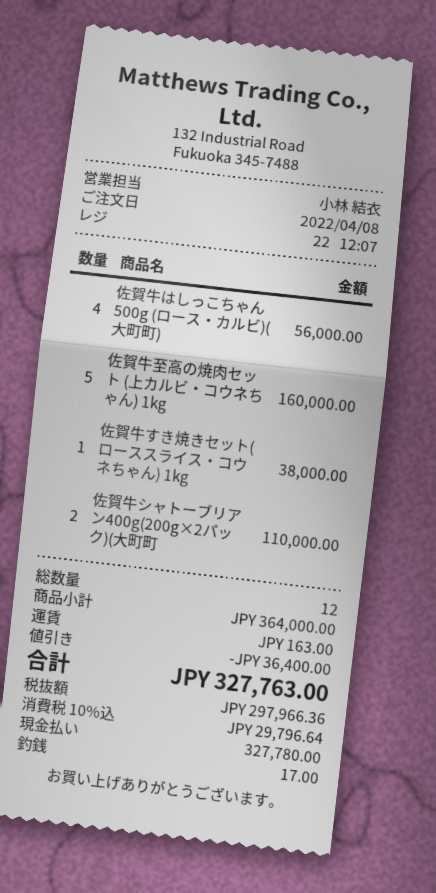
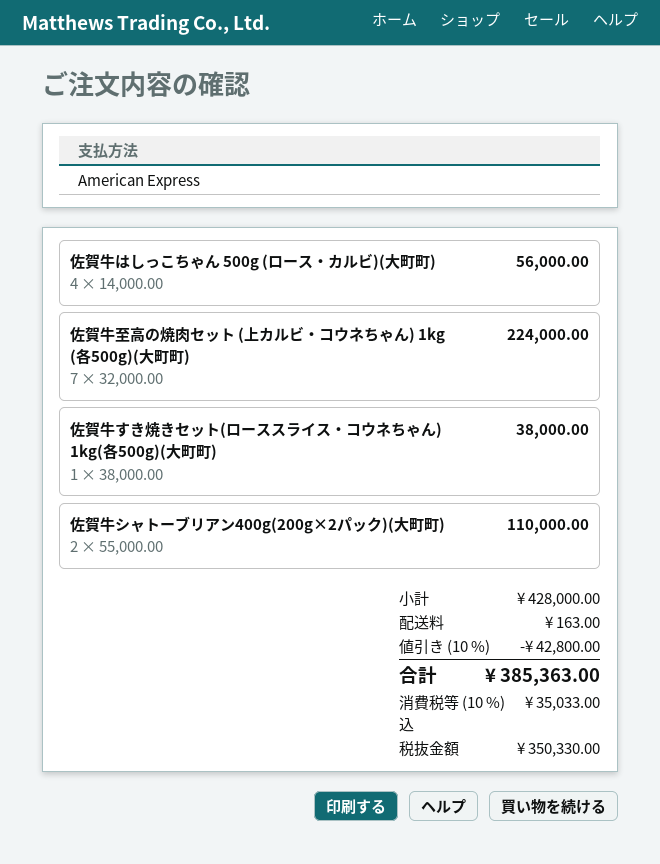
payment method: cash -> American Express
佐賀牛至高の焼肉セット (上カルビ・コウネちゃん) 1kg: 5 for 160000.00 -> 7 for 224000.00
subtotal: 364000.00 -> 428000.00
discount: 36400.00 -> 42800.00
net: 297966.36 -> 350330.00
tax: 10% = 29796.64 -> 10% = 35033.00
total: 327763.00 -> 385363.00

